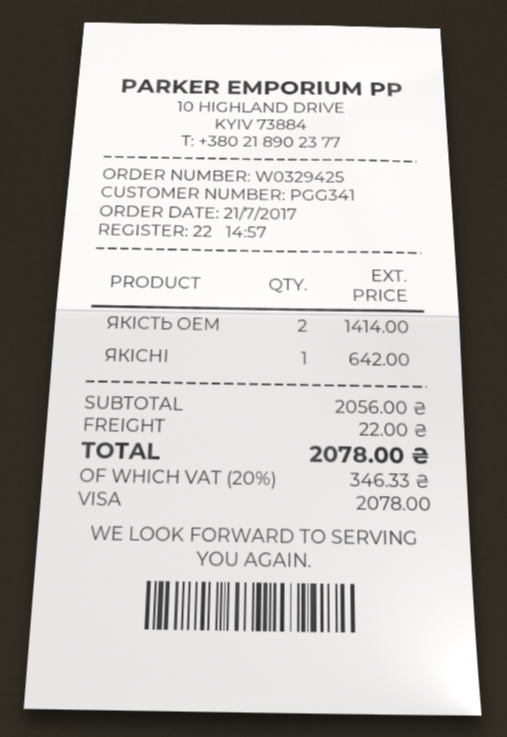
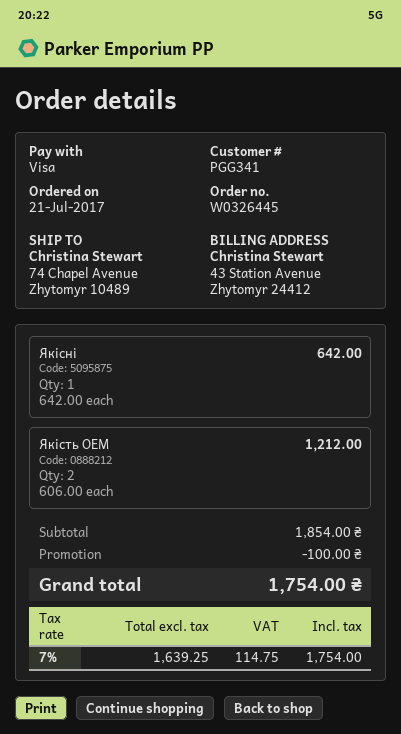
order number: W0329425 -> W0326445
ЯКІСТЬ OEM: 2 for 1414.00 -> 2 for 1212.00
subtotal: 2056.00 -> 1854.00
discount: none -> 100.00
shipping: 22.00 -> none
tax: 20% = 346.33 -> 7% = 114.75
total: 2078.00 -> 1754.00

